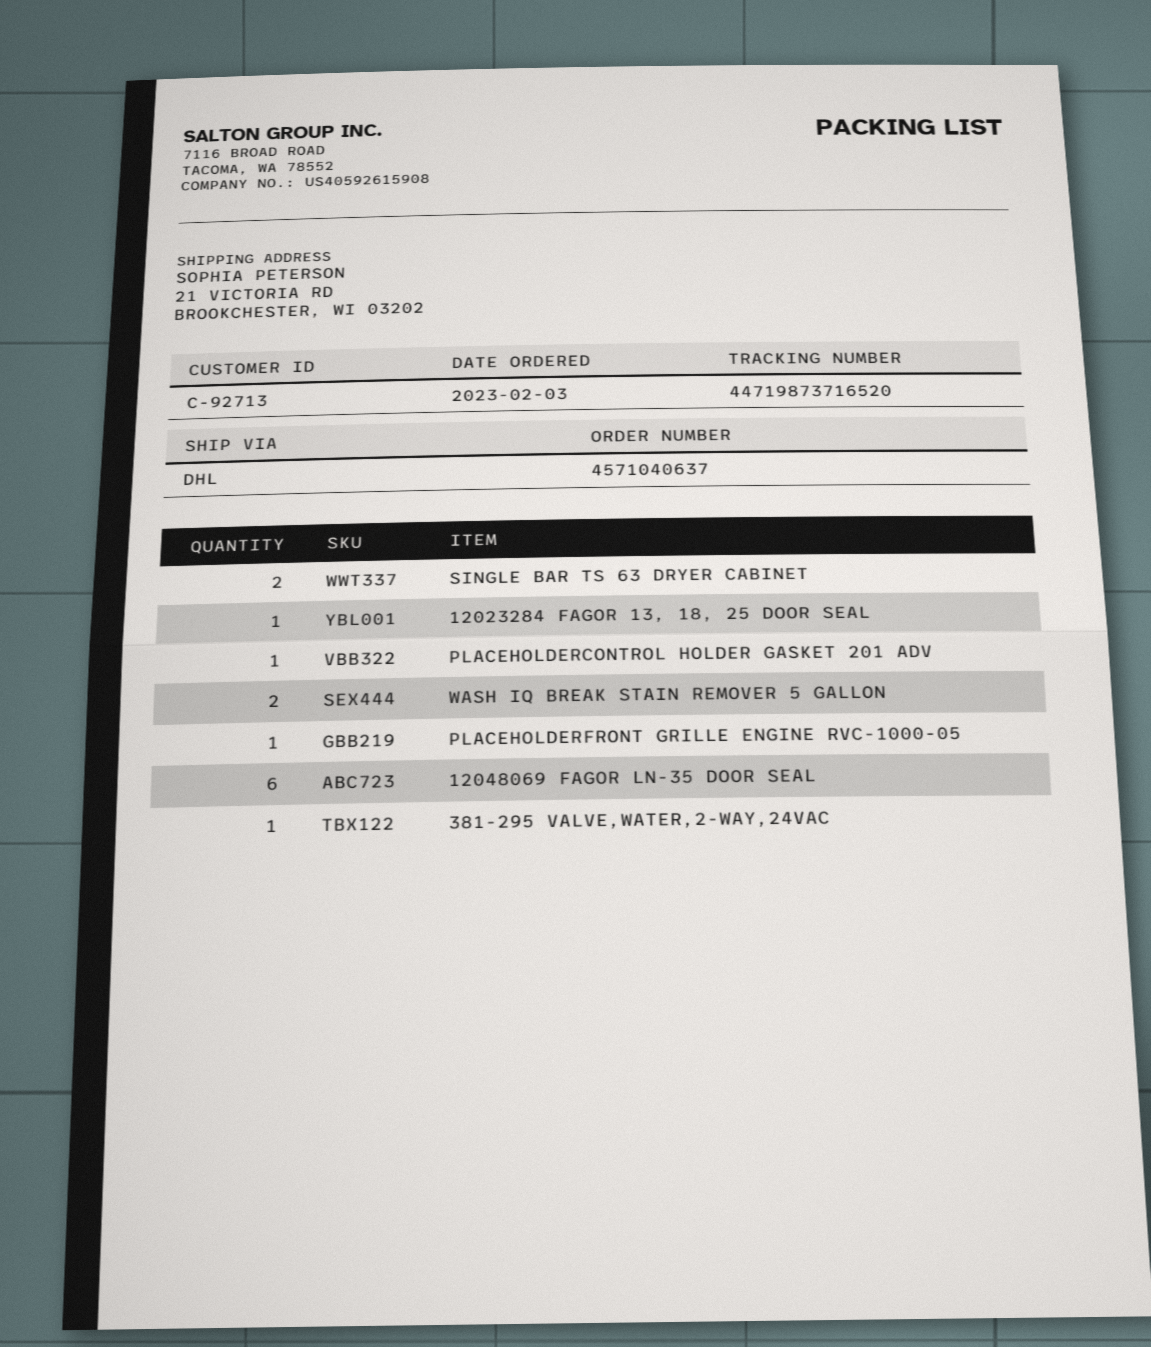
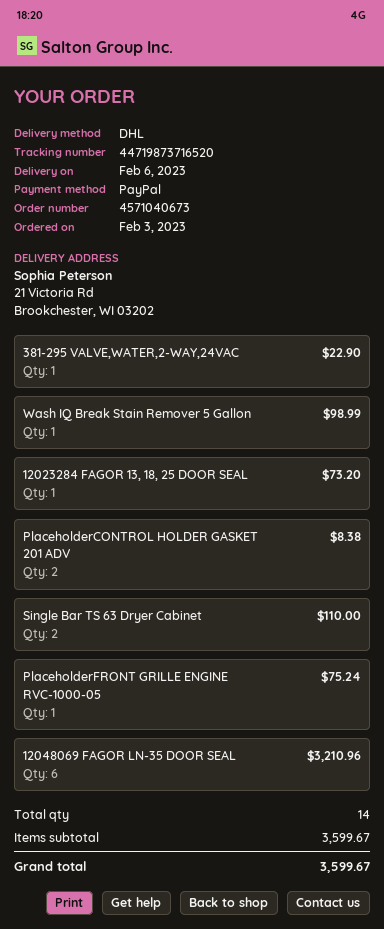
order number: 4571040637 -> 4571040673
PLACEHOLDERCONTROL HOLDER GASKET 201 ADV: 1 -> 2
WASH IQ BREAK STAIN REMOVER 5 GALLON: 2 -> 1

